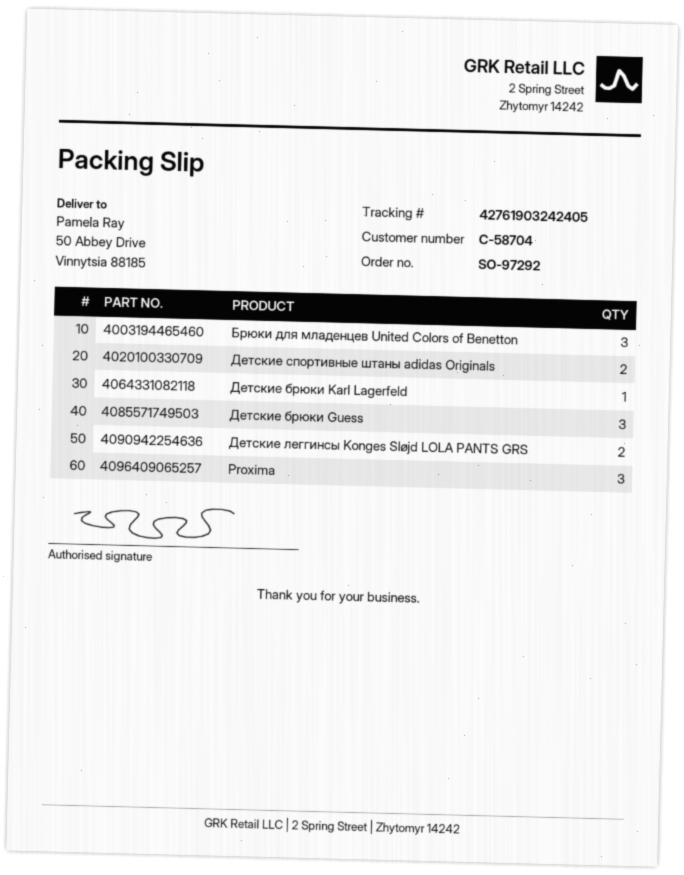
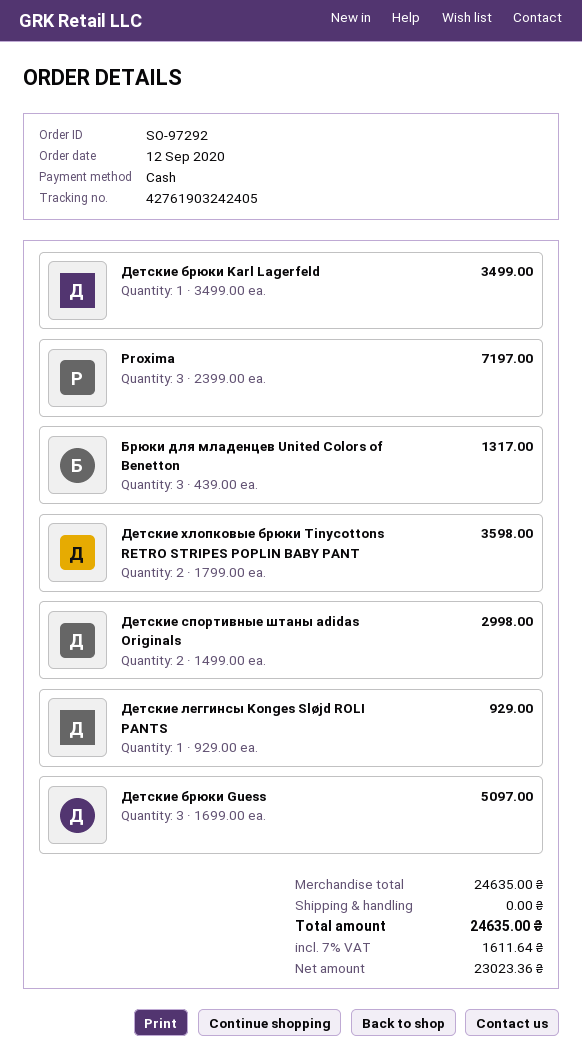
Детские леггинсы Konges Sløjd LOLA PANTS GRS: 2 -> none
Детские хлопковые брюки Tinycottons RETRO STRIPES POPLIN BABY PANT: none -> 2
Детские леггинсы Konges Sløjd ROLI PANTS: none -> 1

